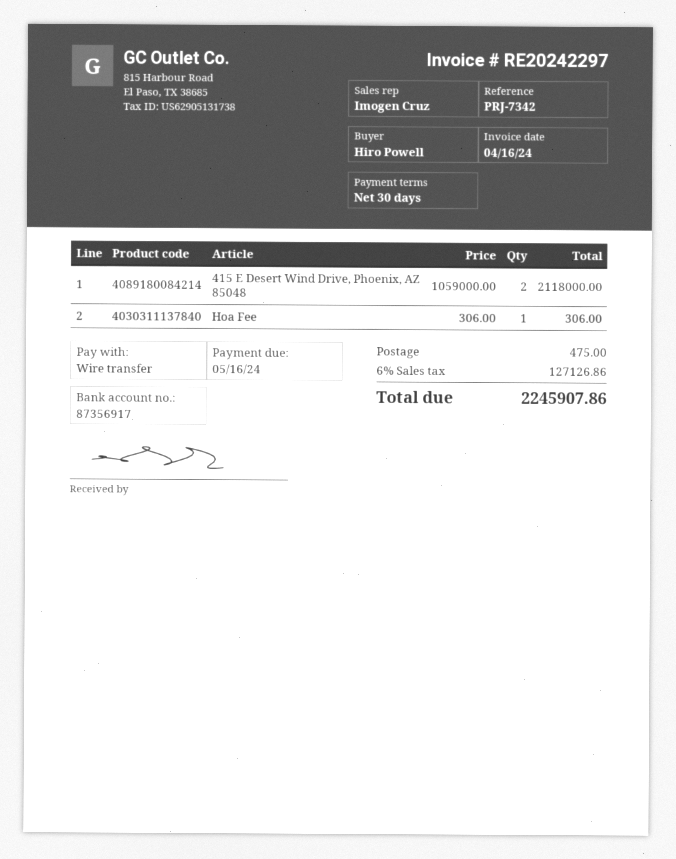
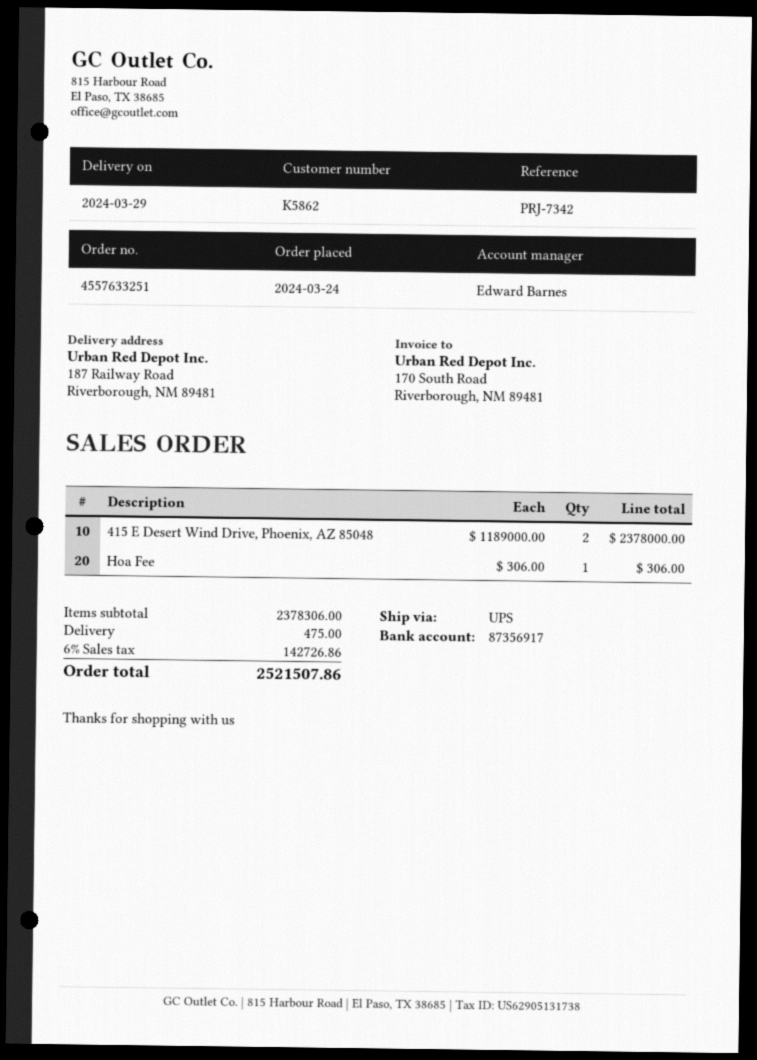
sales rep: Imogen Cruz -> Edward Barnes
415 E Desert Wind Drive, Phoenix, AZ 85048: 2 x 1059000.00 = 2118000.00 -> 2 x 1189000.00 = 2378000.00
tax: 6% = 127126.86 -> 6% = 142726.86
total: 2245907.86 -> 2521507.86

